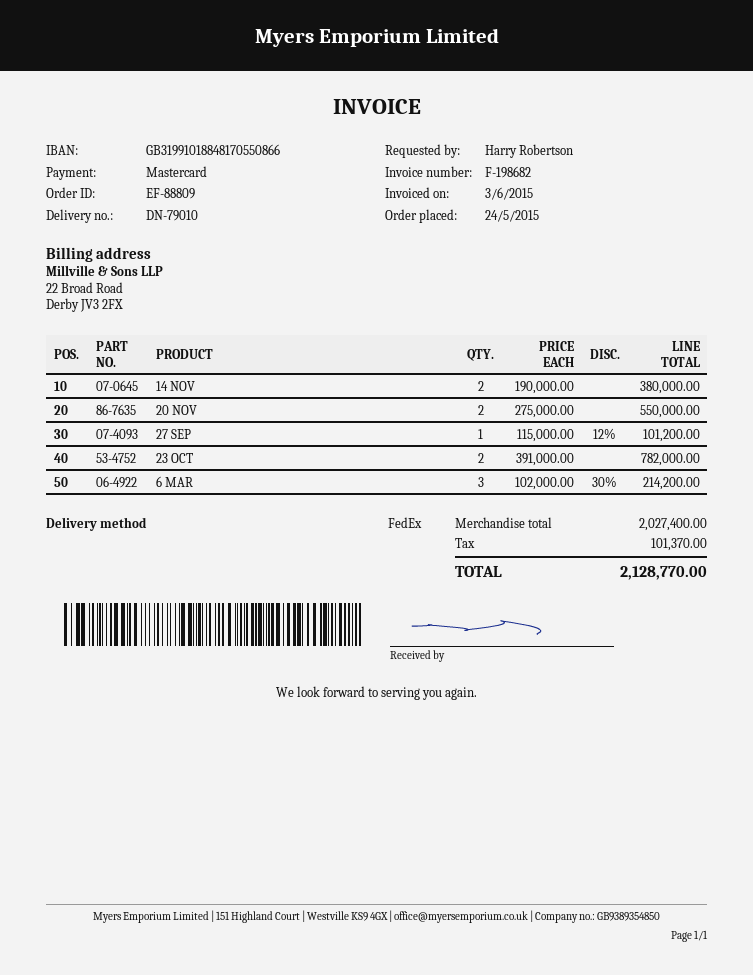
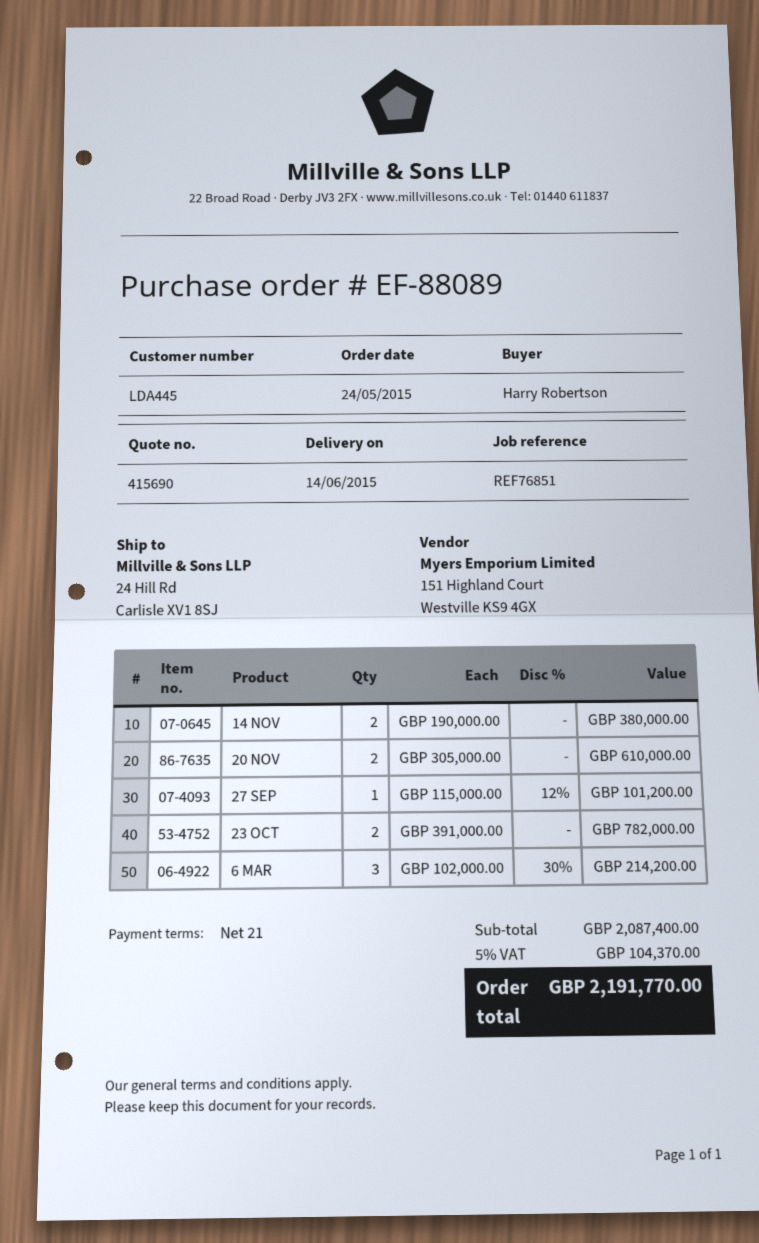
order number: EF-88809 -> EF-88089
20 NOV: 2 x 275000.00 = 550000.00 -> 2 x 305000.00 = 610000.00
subtotal: 2027400.00 -> 2087400.00
tax: 101370.00 -> 104370.00
total: 2128770.00 -> 2191770.00

